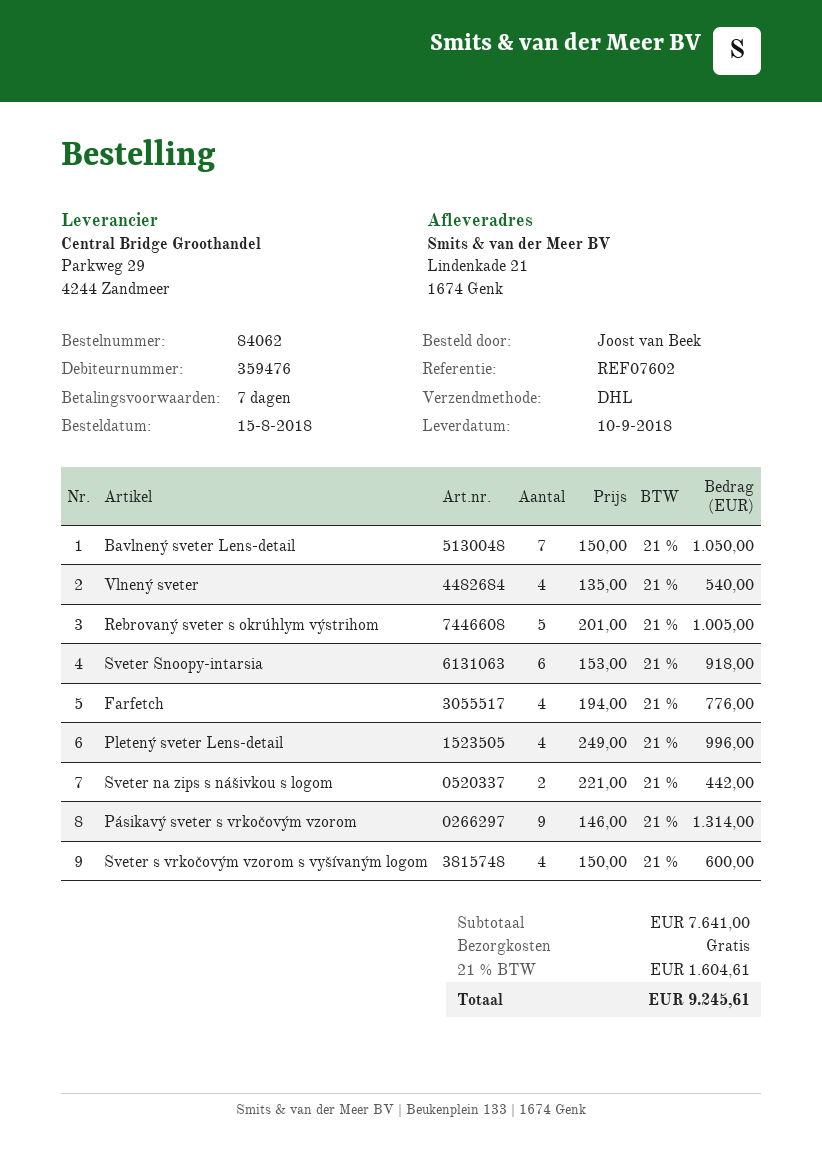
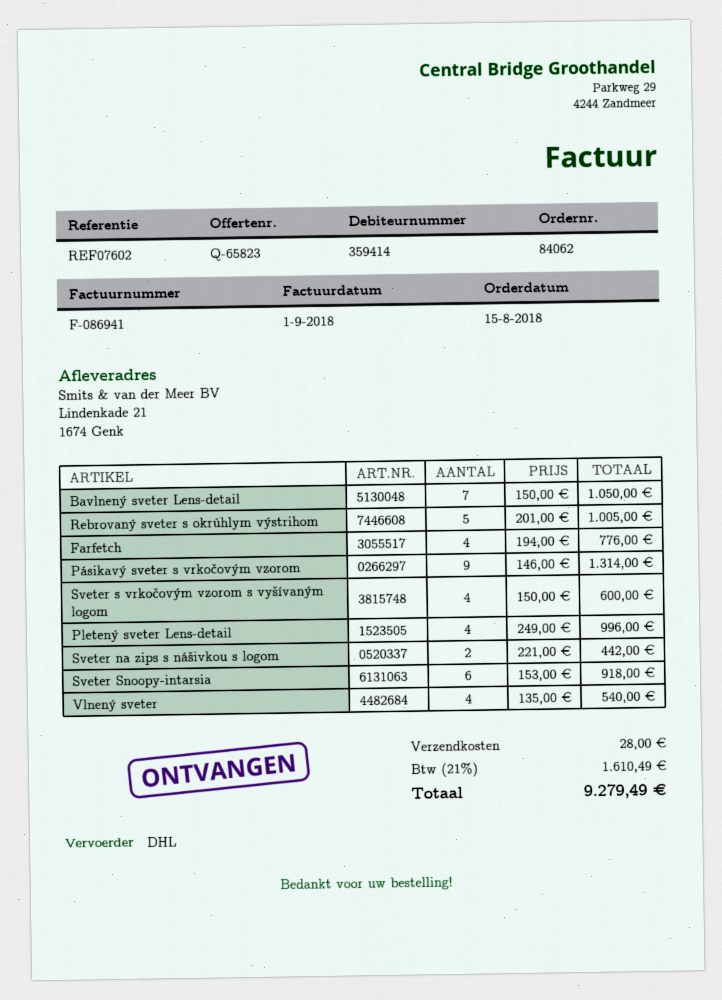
customer number: 359476 -> 359414
shipping: 0.00 -> 28.00
tax: 21% = 1604.61 -> 21% = 1610.49
total: 9245.61 -> 9279.49

